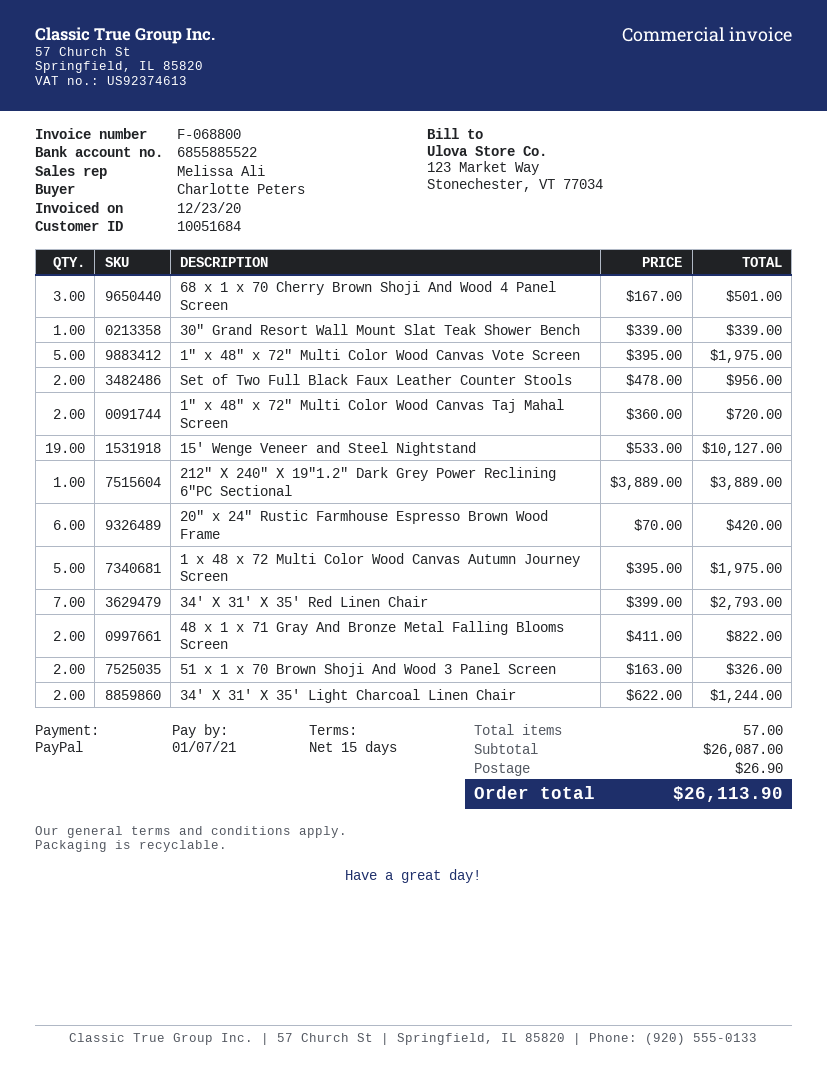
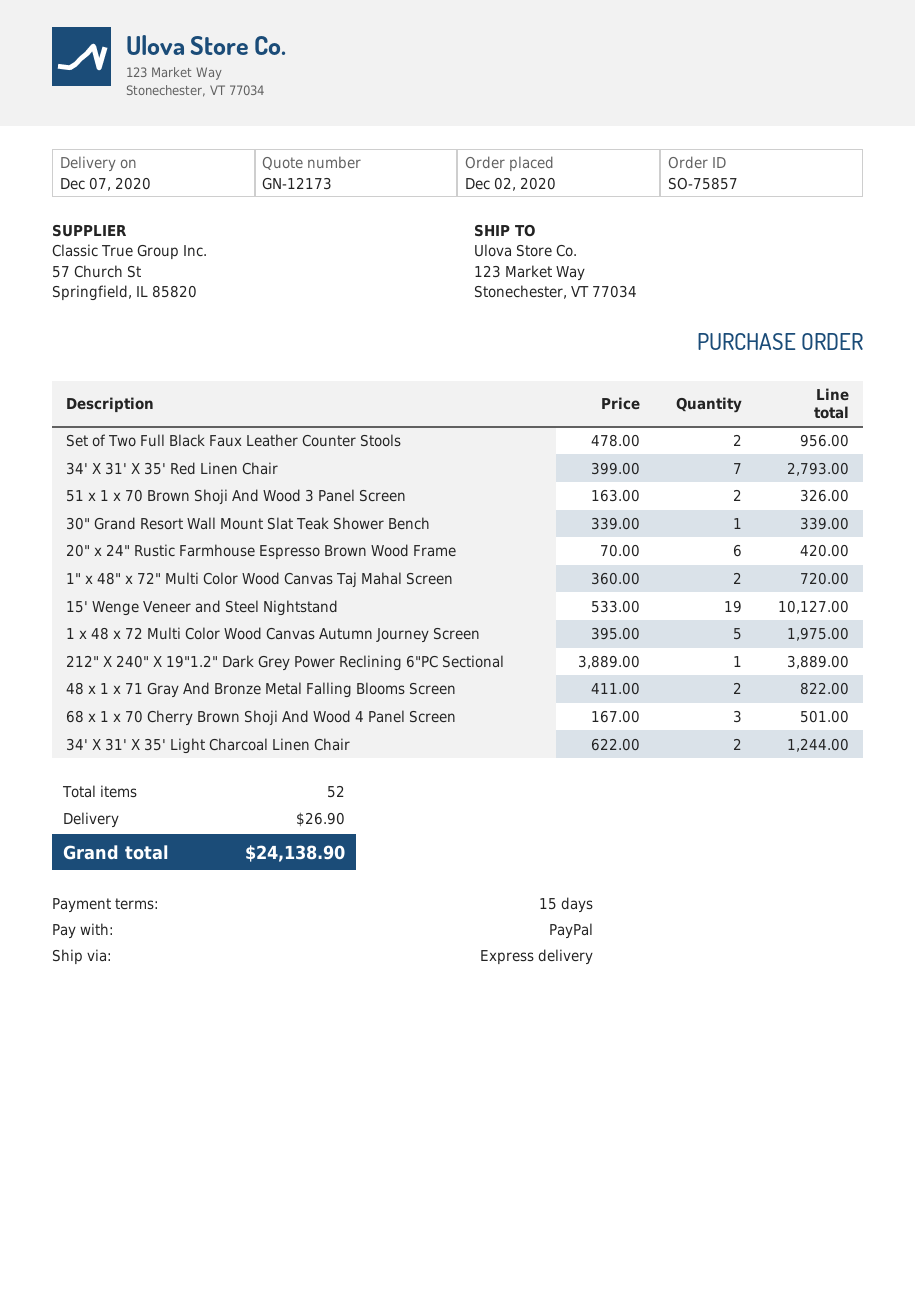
1" x 48" x 72" Multi Color Wood Canvas Vote Screen: 5 x 395.00 = 1975.00 -> none
total quantity: 57 -> 52
total: 26113.90 -> 24138.90

